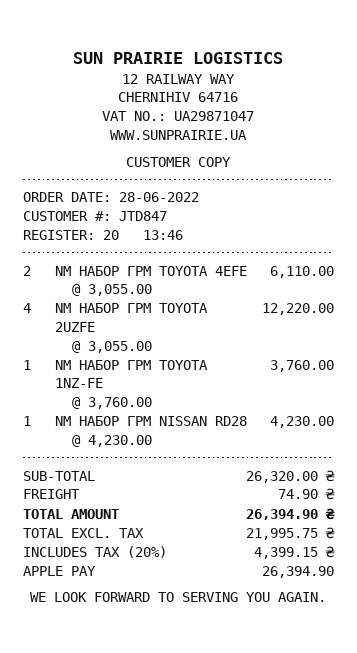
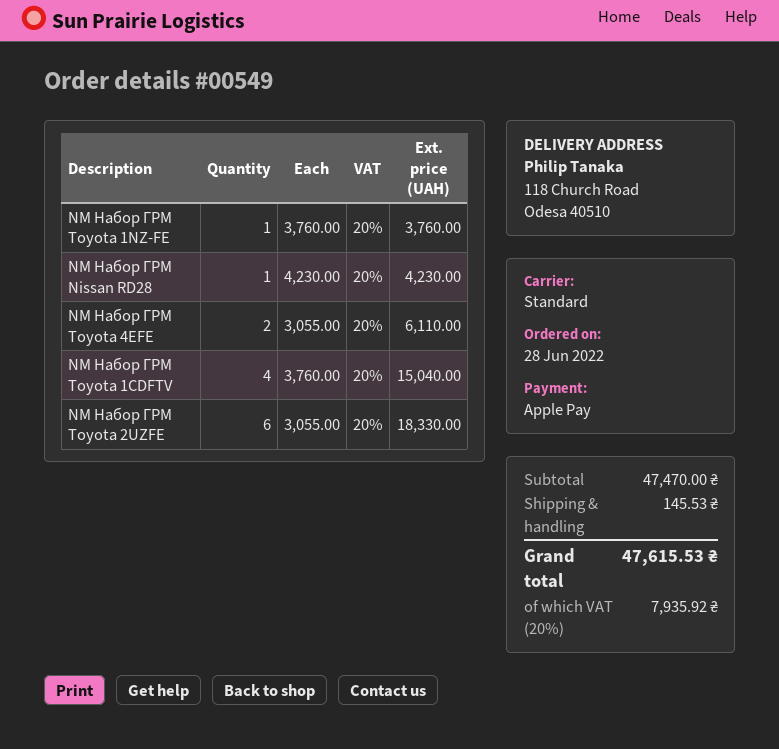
NM НАБОР ГРМ TOYOTA 2UZFE: 4 x 3055.00 = 12220.00 -> 6 x 3055.00 = 18330.00
NM Набор ГРМ Toyota 1CDFTV: none -> 4 x 3760.00 = 15040.00
subtotal: 26320.00 -> 47470.00
shipping: 74.90 -> 145.53
tax: 20% = 4399.15 -> 20% = 7935.92
total: 26394.90 -> 47615.53

